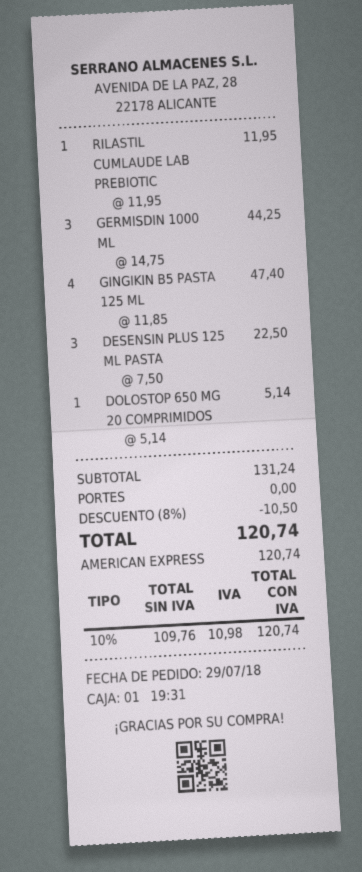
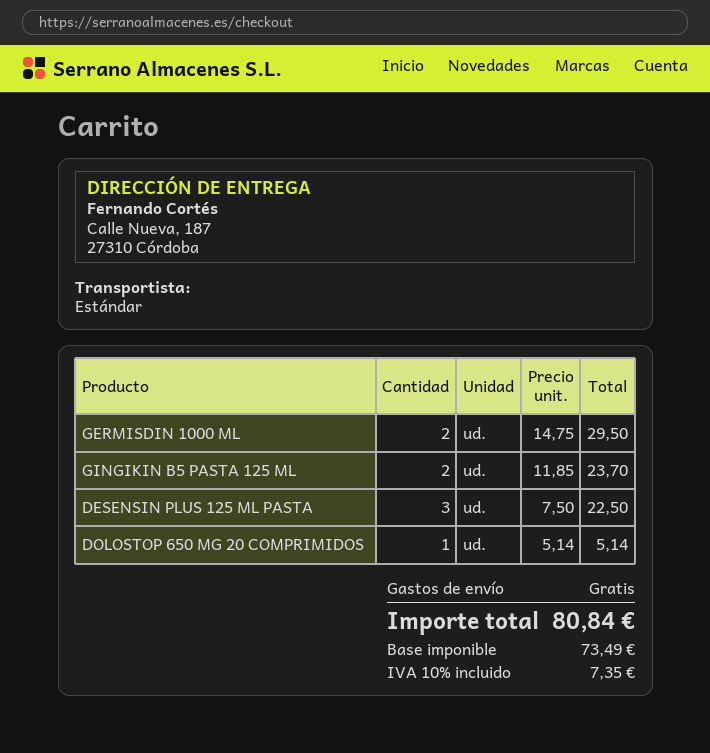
RILASTIL CUMLAUDE LAB PREBIOTIC: 1 x 11.95 = 11.95 -> none
GERMISDIN 1000 ML: 3 x 14.75 = 44.25 -> 2 x 14.75 = 29.50
GINGIKIN B5 PASTA 125 ML: 4 x 11.85 = 47.40 -> 2 x 11.85 = 23.70
discount: 8% = 10.50 -> none
net: 109.76 -> 73.49
tax: 10% = 10.98 -> 10% = 7.35
total: 120.74 -> 80.84

